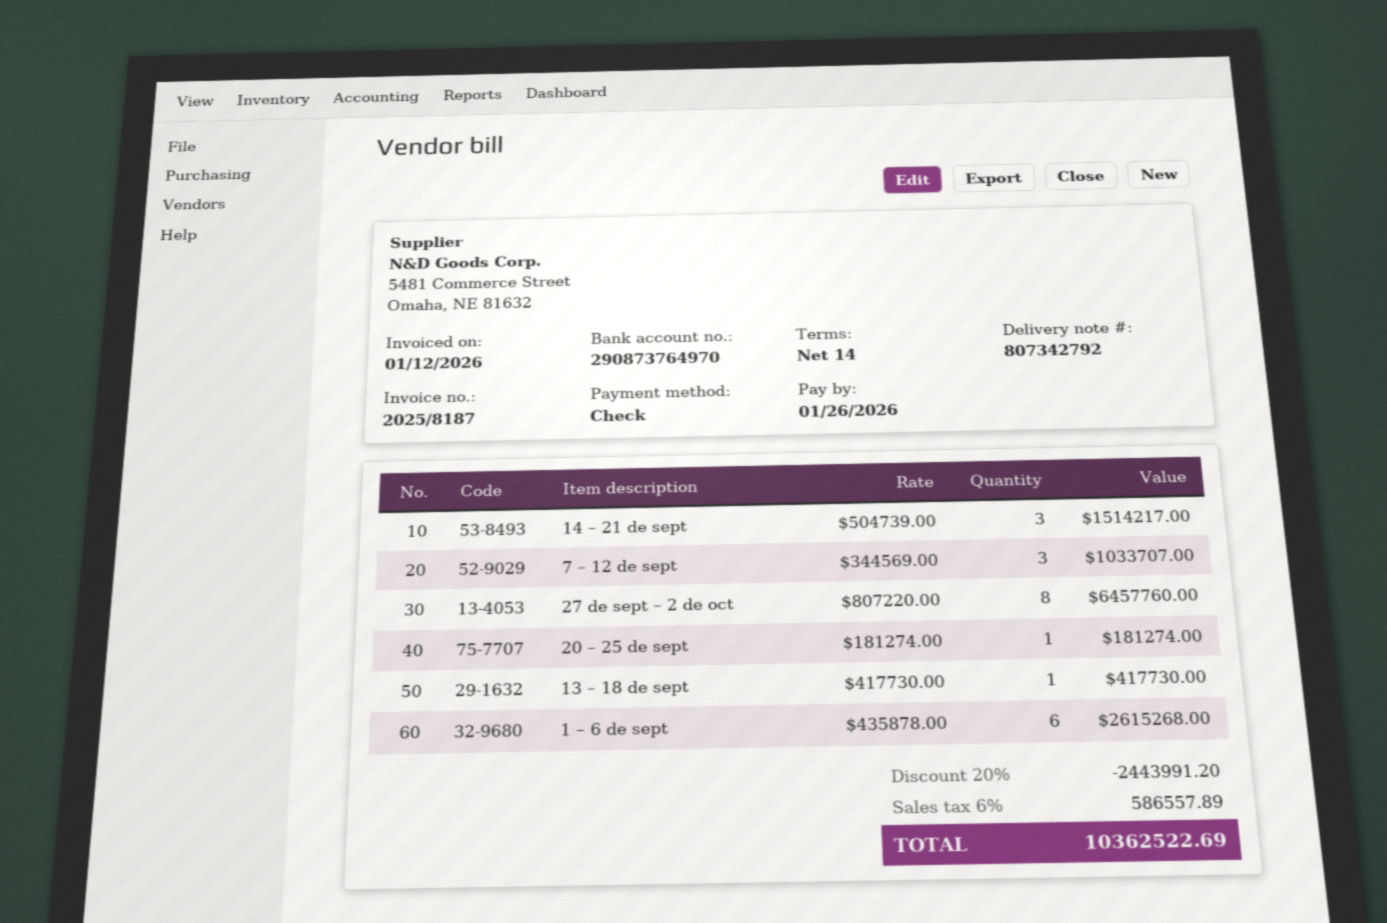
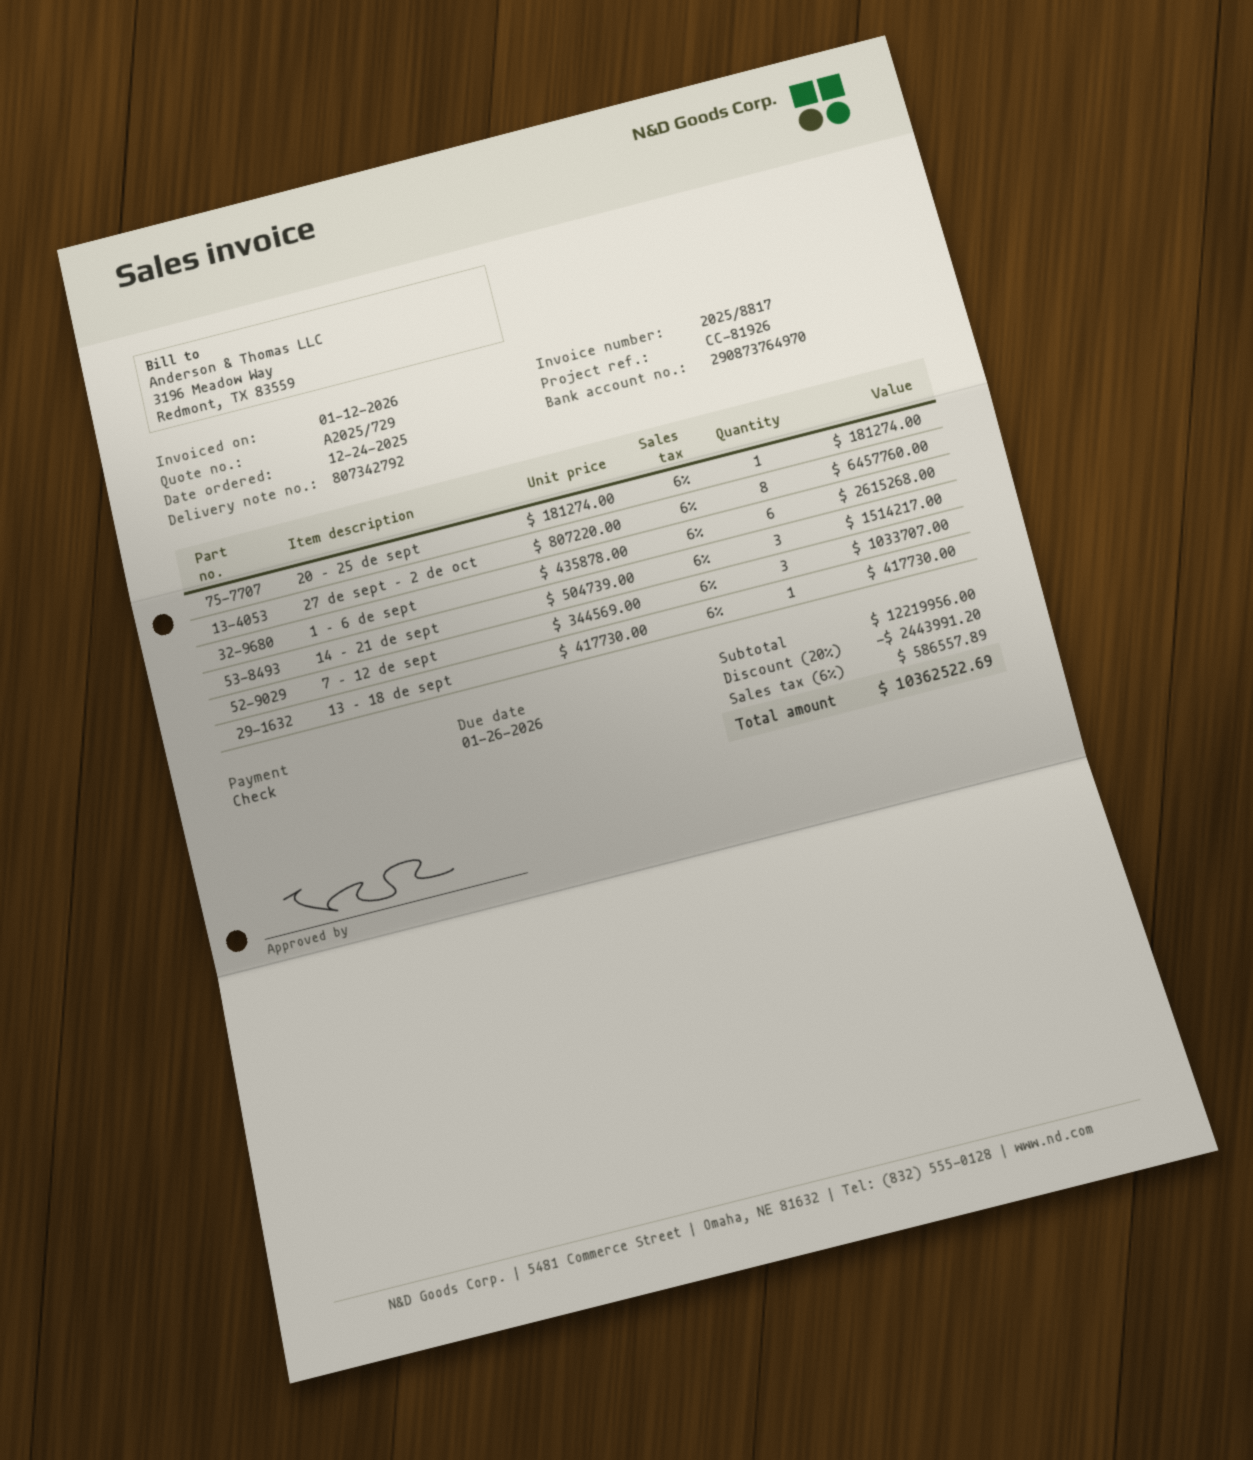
invoice number: 2025/8187 -> 2025/8817

